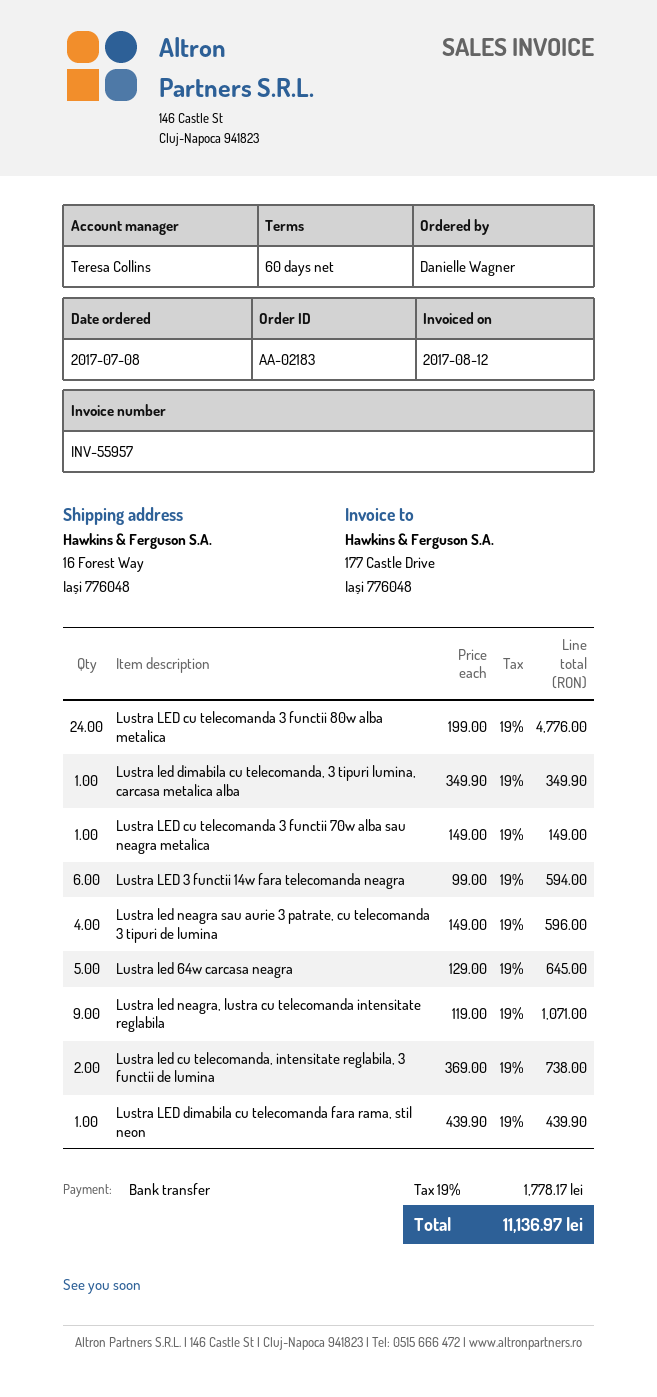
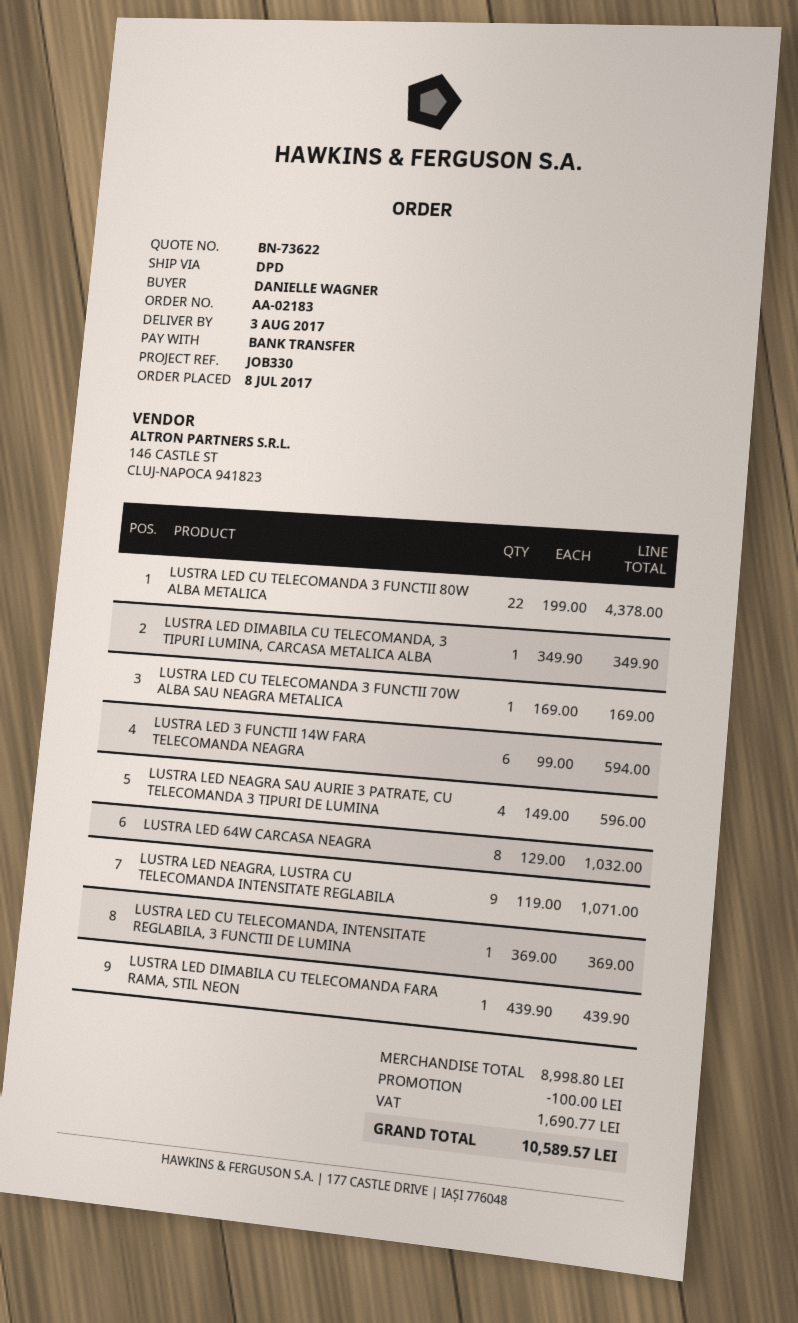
Lustra LED cu telecomanda 3 functii 80w alba metalica: 24 x 199.00 = 4776.00 -> 22 x 199.00 = 4378.00
Lustra LED cu telecomanda 3 functii 70w alba sau neagra metalica: 1 x 149.00 = 149.00 -> 1 x 169.00 = 169.00
Lustra led 64w carcasa neagra: 5 x 129.00 = 645.00 -> 8 x 129.00 = 1032.00
Lustra led cu telecomanda, intensitate reglabila, 3 functii de lumina: 2 x 369.00 = 738.00 -> 1 x 369.00 = 369.00
discount: none -> 100.00
tax: 1778.17 -> 1690.77
total: 11136.97 -> 10589.57

